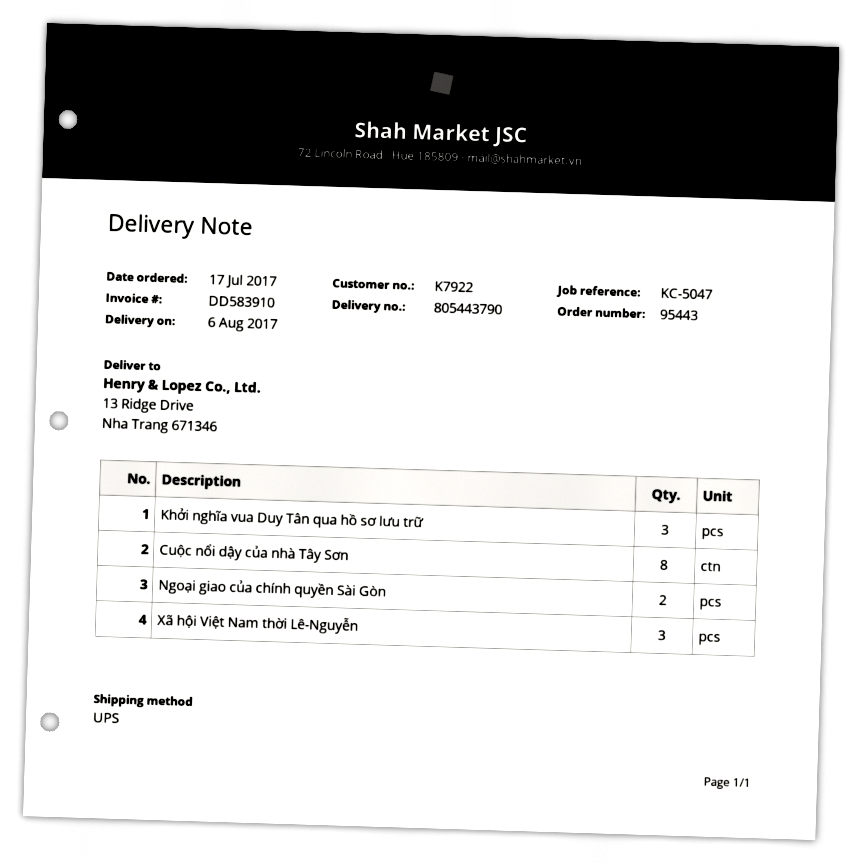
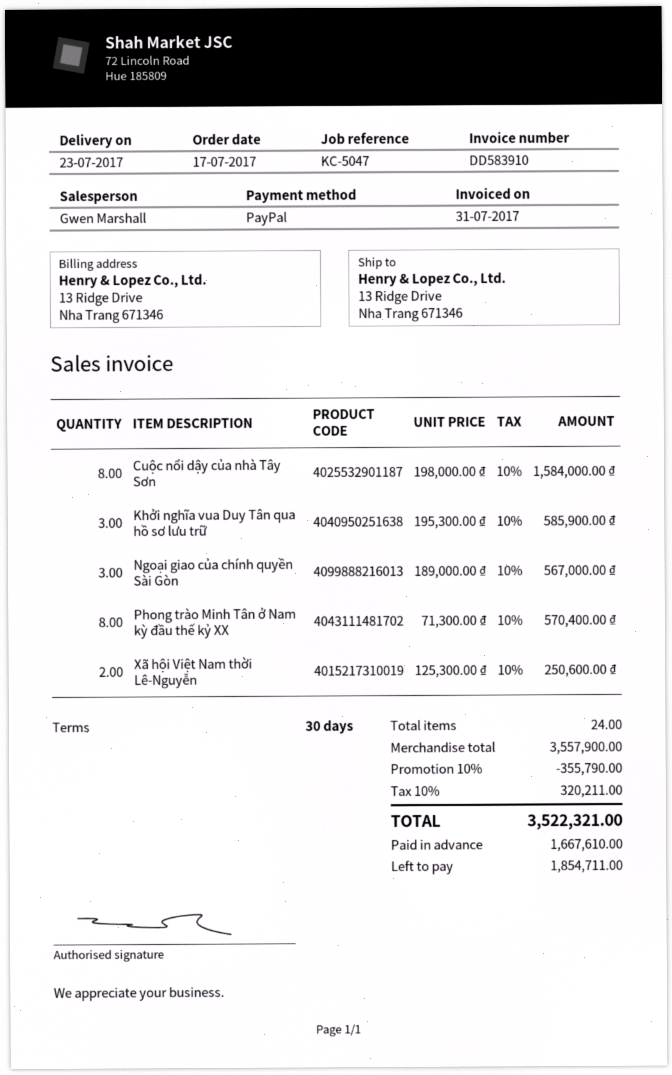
delivery date: 2017-08-06 -> 2017-07-23
Ngoại giao của chính quyền Sài Gòn: 2 -> 3
Xã hội Việt Nam thời Lê-Nguyễn: 3 -> 2
Phong trào Minh Tân ở Nam kỳ đầu thế kỷ XX: none -> 8

